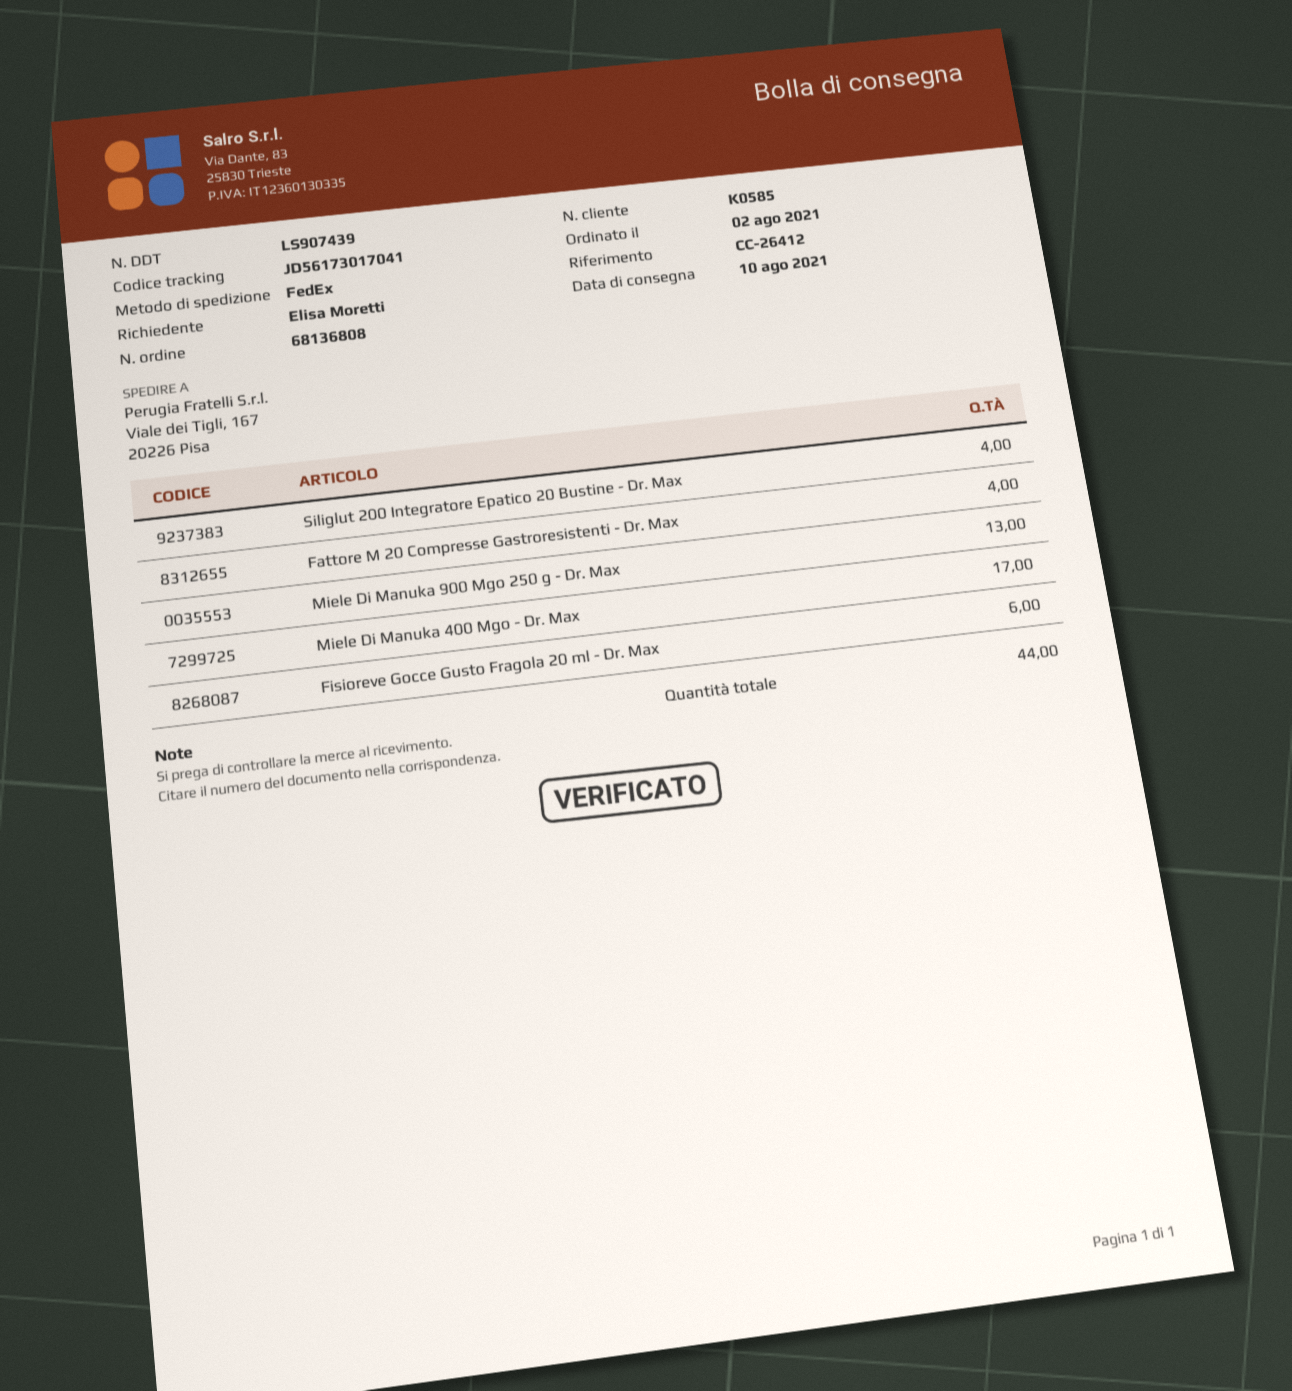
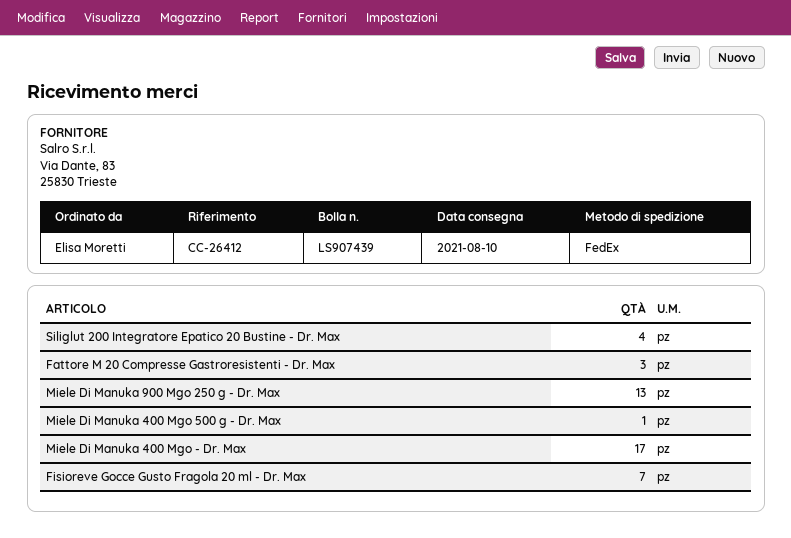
Fattore M 20 Compresse Gastroresistenti - Dr. Max: 4 -> 3
Fisioreve Gocce Gusto Fragola 20 ml - Dr. Max: 6 -> 7
Miele Di Manuka 400 Mgo 500 g - Dr. Max: none -> 1

